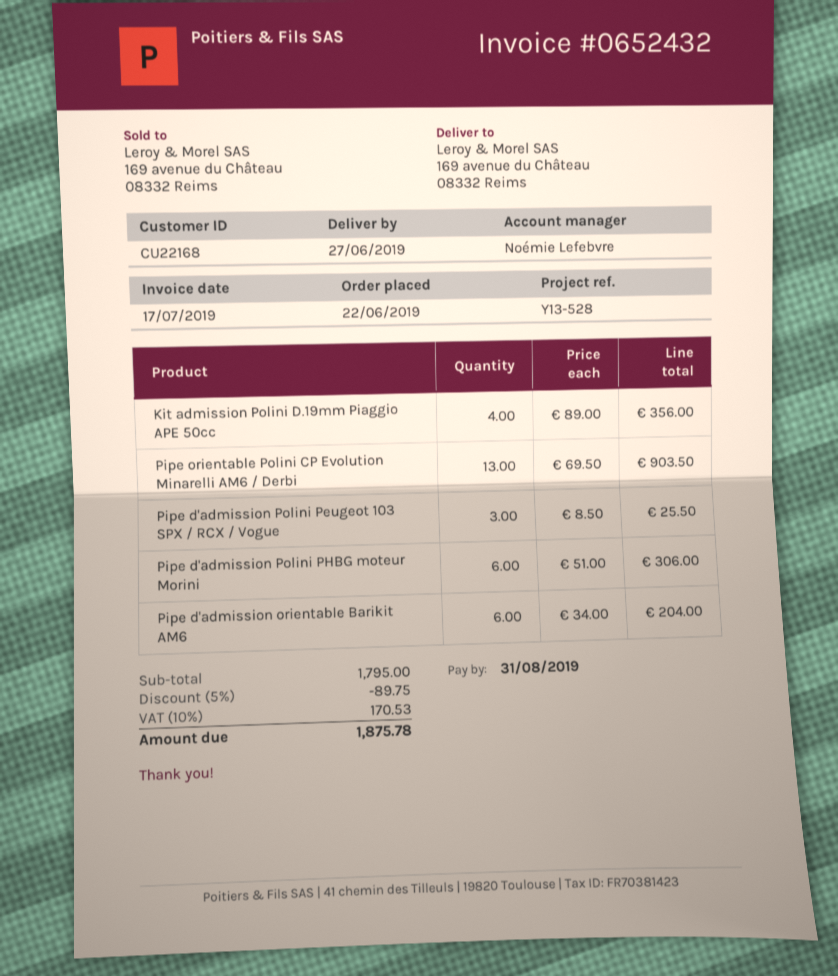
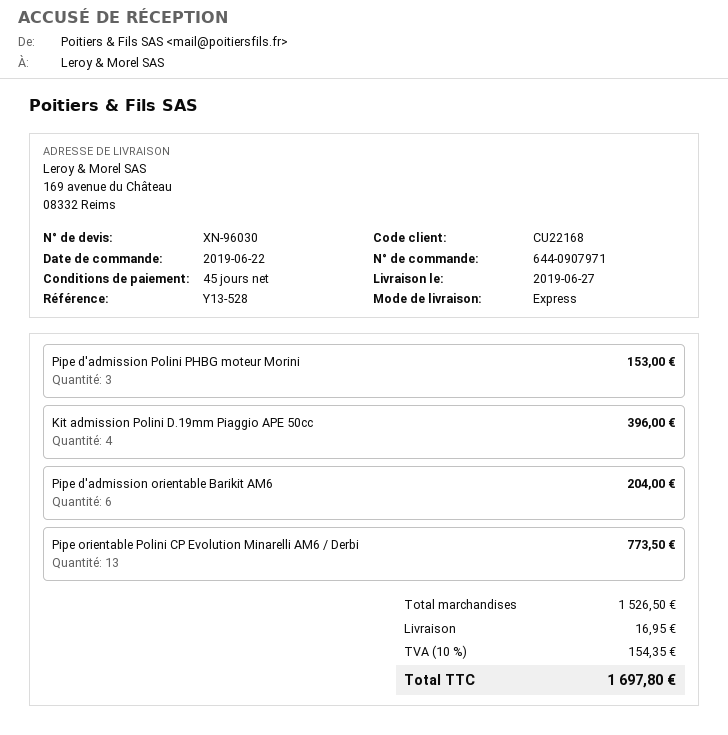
Kit admission Polini D.19mm Piaggio APE 50cc: 4 for 356.00 -> 4 for 396.00
Pipe orientable Polini CP Evolution Minarelli AM6 / Derbi: 13 for 903.50 -> 13 for 773.50
Pipe d'admission Polini Peugeot 103 SPX / RCX / Vogue: 3 for 25.50 -> none
Pipe d'admission Polini PHBG moteur Morini: 6 for 306.00 -> 3 for 153.00
subtotal: 1795.00 -> 1526.50
discount: 5% = 89.75 -> none
shipping: none -> 16.95
tax: 10% = 170.53 -> 10% = 154.35
total: 1875.78 -> 1697.80

